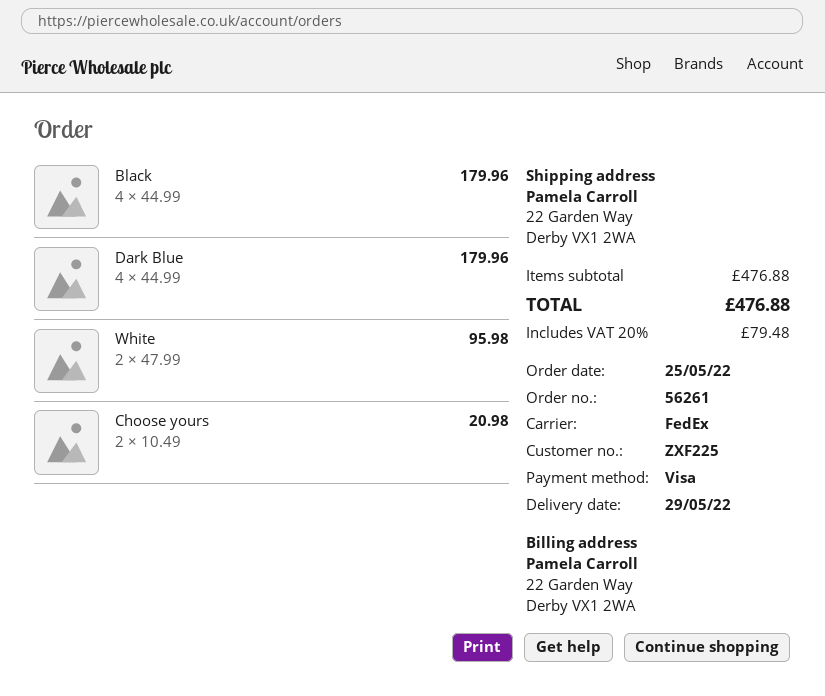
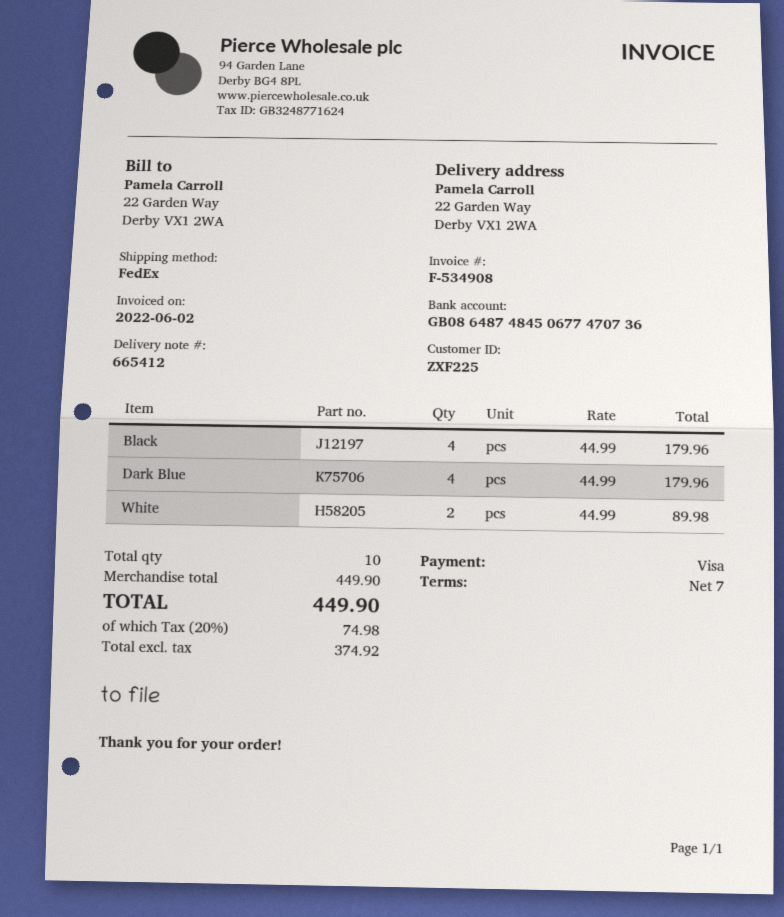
White: 2 x 47.99 = 95.98 -> 2 x 44.99 = 89.98
Choose yours: 2 x 10.49 = 20.98 -> none
subtotal: 476.88 -> 449.90
tax: 20% = 79.48 -> 20% = 74.98
total: 476.88 -> 449.90

